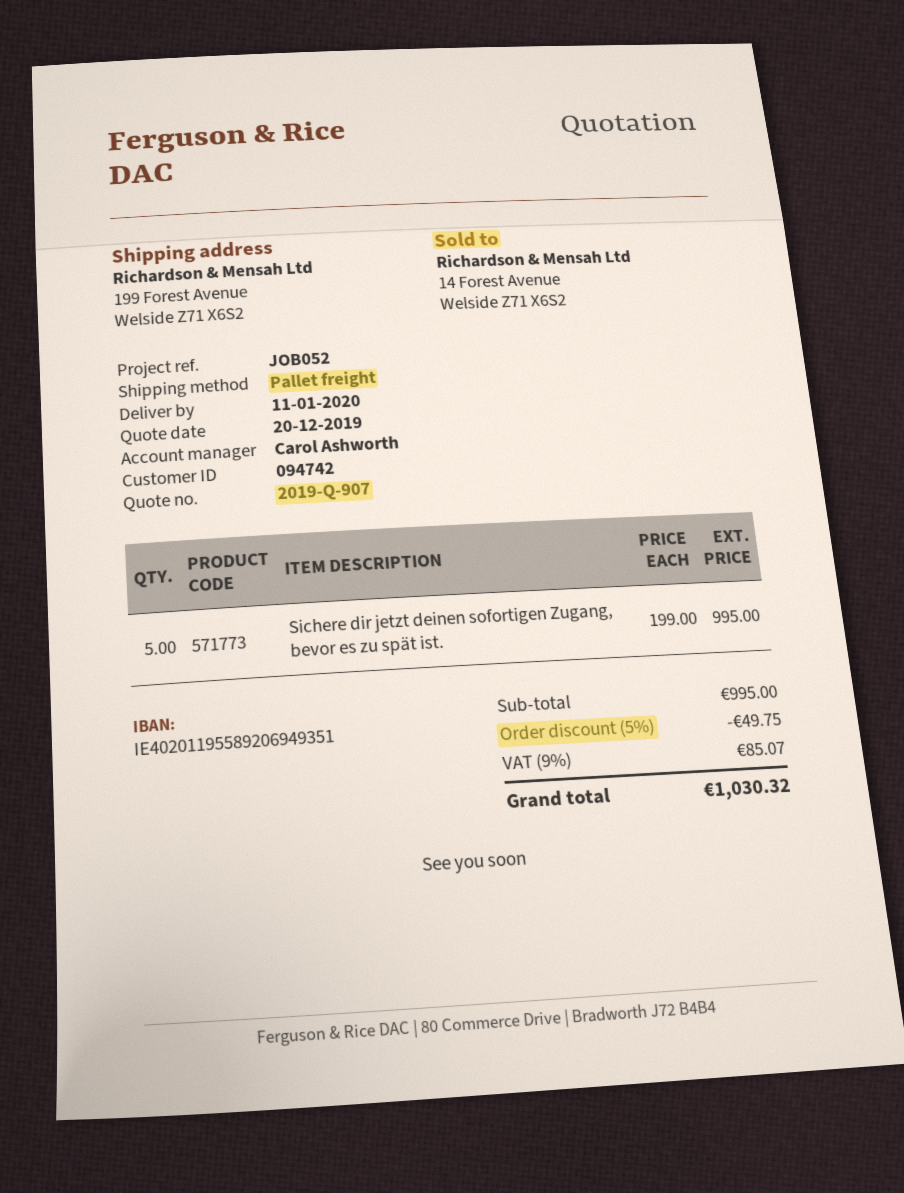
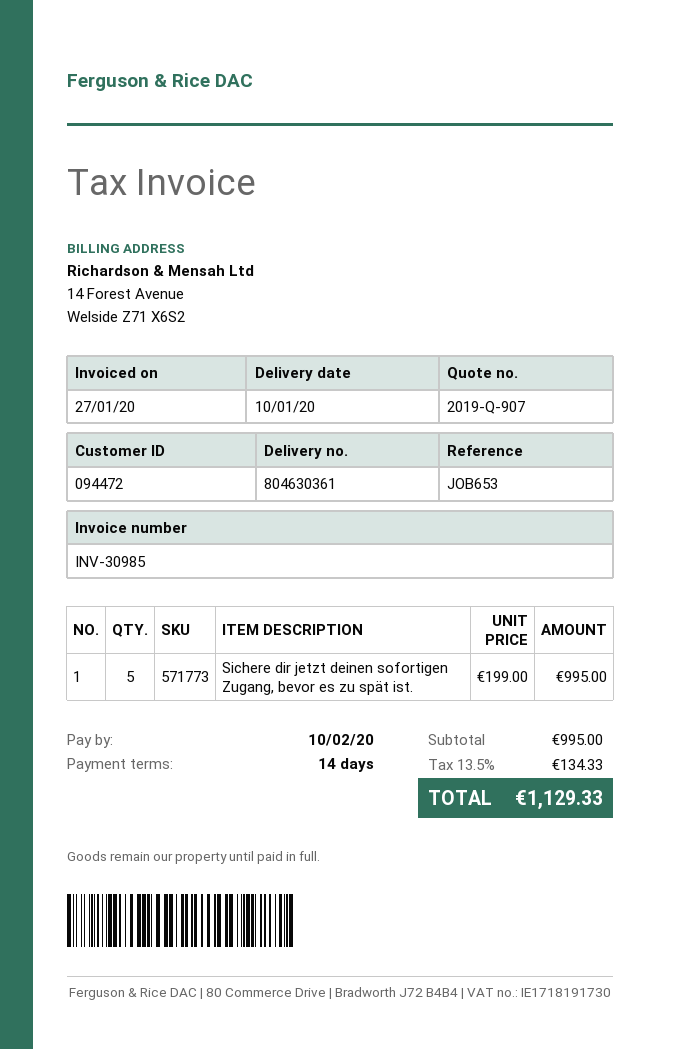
delivery date: 2020-01-11 -> 2020-01-10
customer number: 094742 -> 094472
reference: JOB052 -> JOB653
discount: 5% = 49.75 -> none
tax: 9% = 85.07 -> 13.5% = 134.33
total: 1030.32 -> 1129.33

